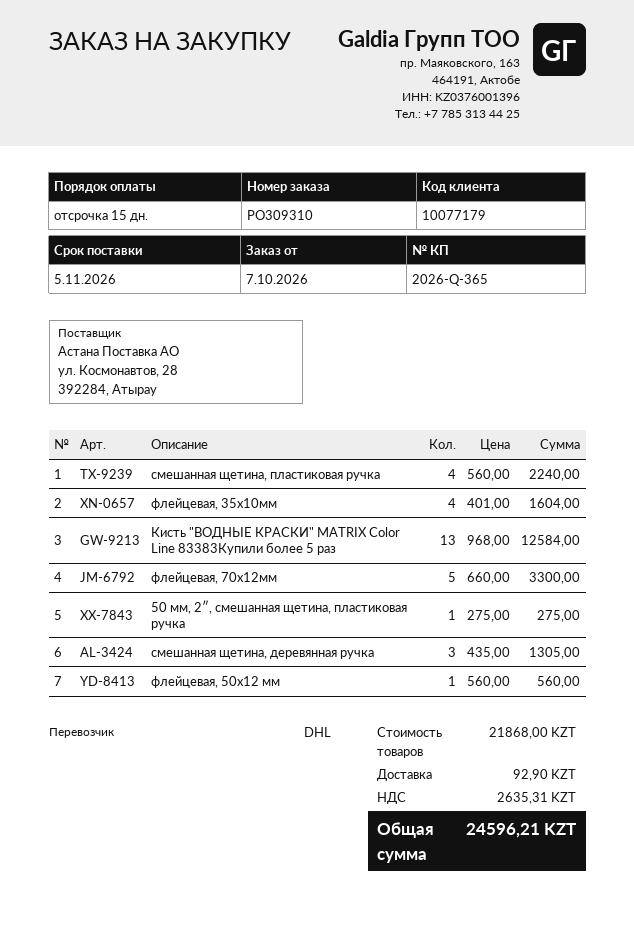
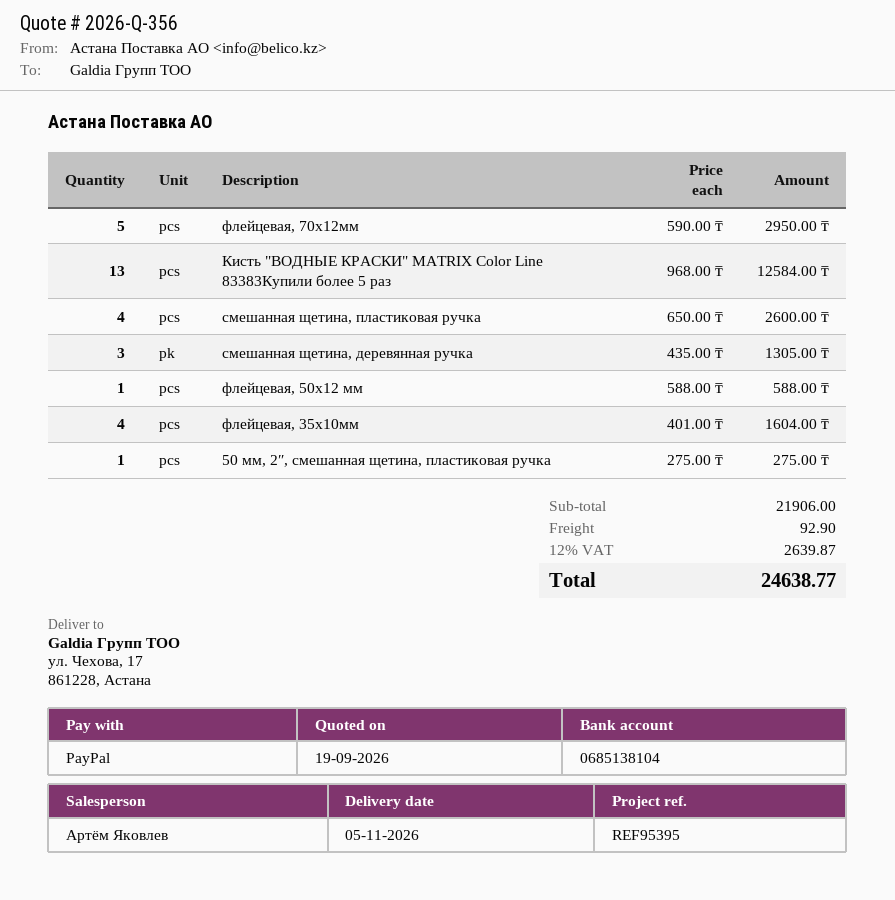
quote number: 2026-Q-365 -> 2026-Q-356
смешанная щетина, пластиковая ручка: 4 x 560.00 = 2240.00 -> 4 x 650.00 = 2600.00
флейцевая, 70x12мм: 5 x 660.00 = 3300.00 -> 5 x 590.00 = 2950.00
флейцевая, 50x12 мм: 1 x 560.00 = 560.00 -> 1 x 588.00 = 588.00
subtotal: 21868.00 -> 21906.00
tax: 2635.31 -> 2639.87
total: 24596.21 -> 24638.77

